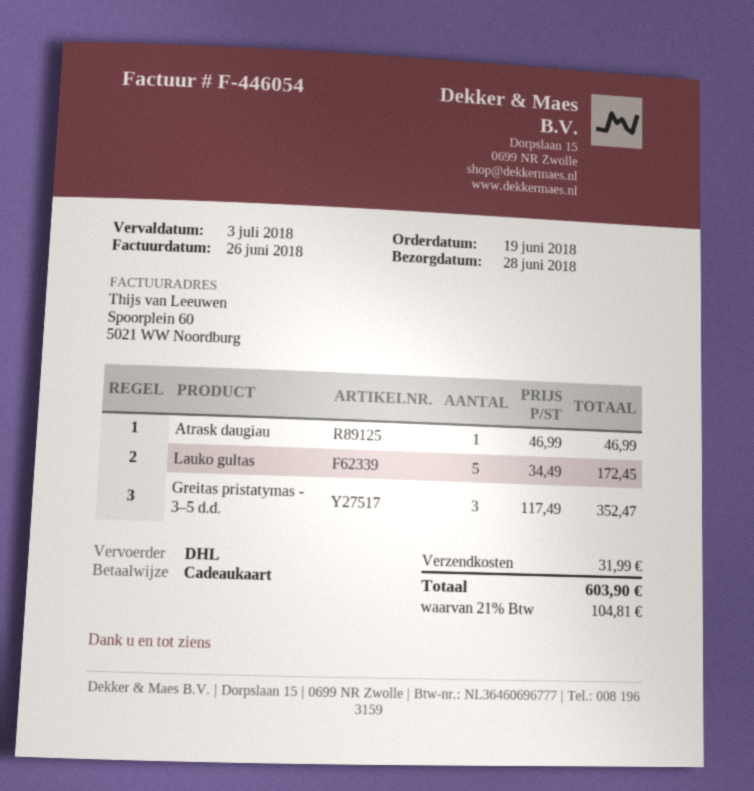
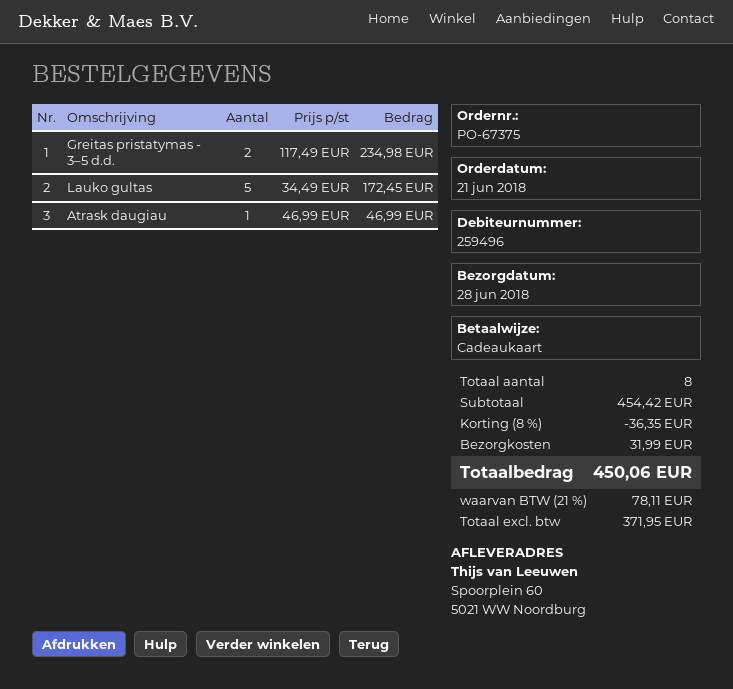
order date: 2018-06-19 -> 2018-06-21
Greitas pristatymas - 3–5 d.d.: 3 x 117.49 = 352.47 -> 2 x 117.49 = 234.98
discount: none -> 8% = 36.35
tax: 21% = 104.81 -> 21% = 78.11
total: 603.90 -> 450.06

